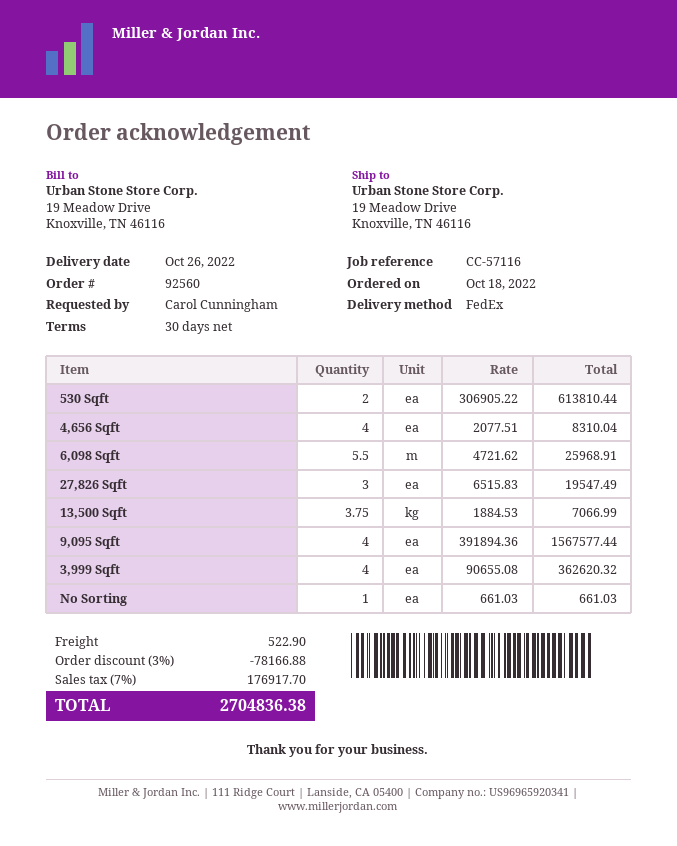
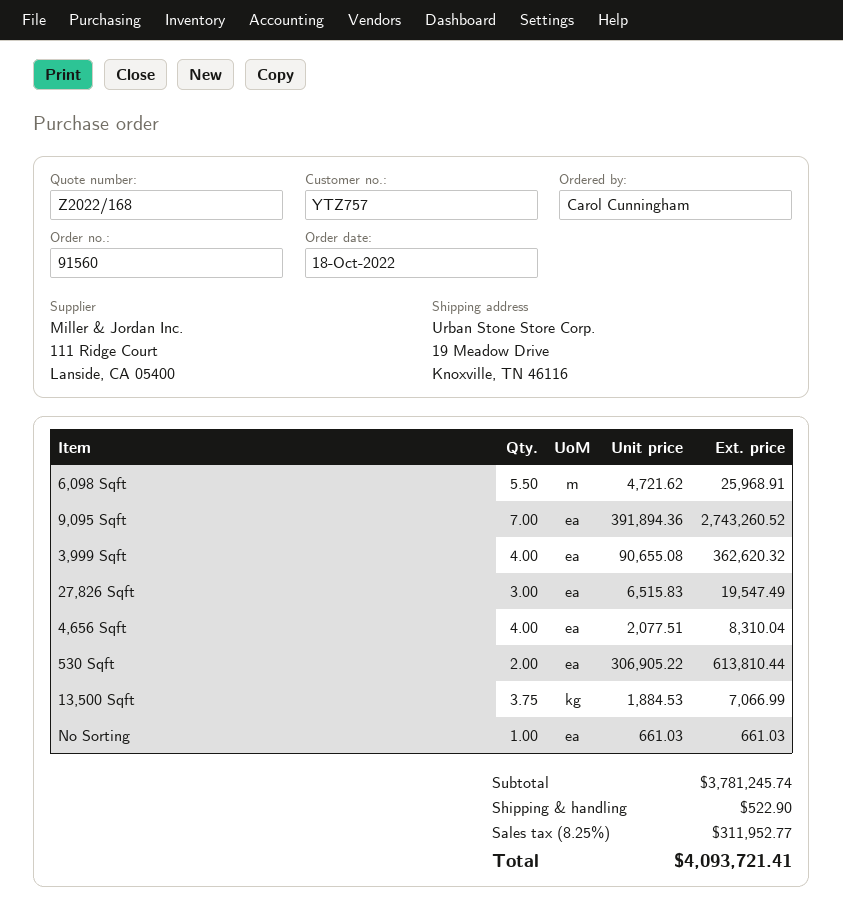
order number: 92560 -> 91560
9,095 Sqft: 4 x 391894.36 = 1567577.44 -> 7 x 391894.36 = 2743260.52
discount: 3% = 78166.88 -> none
tax: 7% = 176917.70 -> 8.25% = 311952.77
total: 2704836.38 -> 4093721.41

